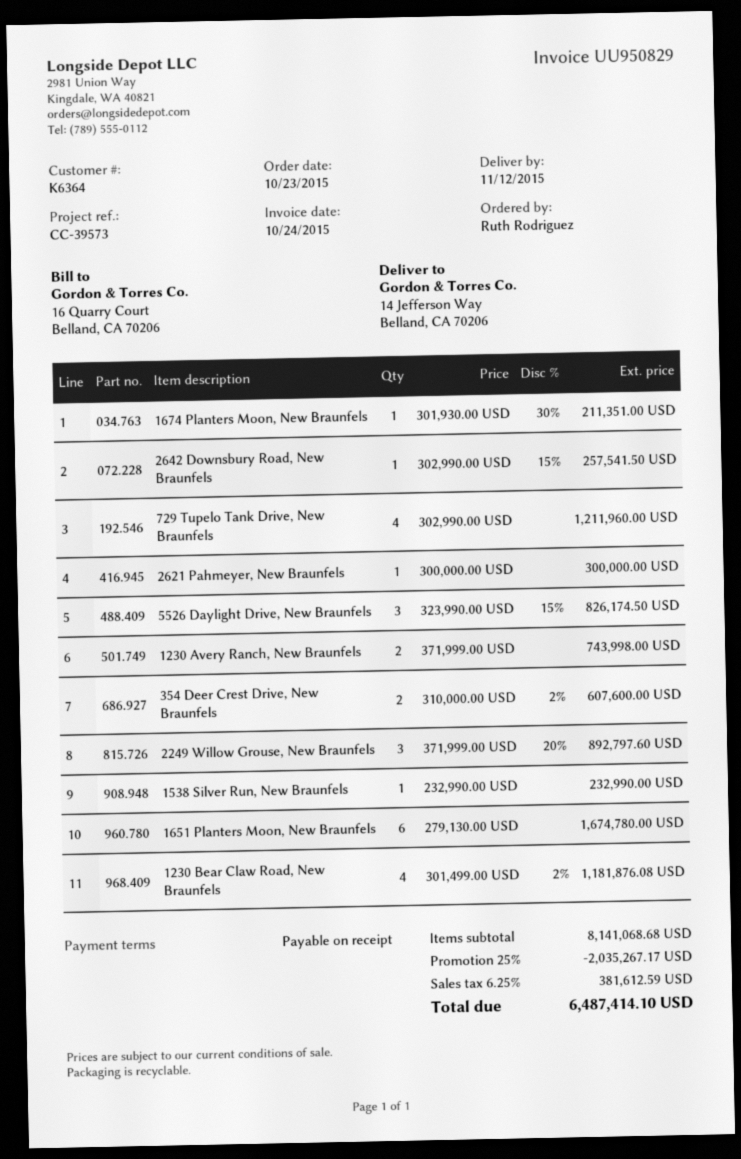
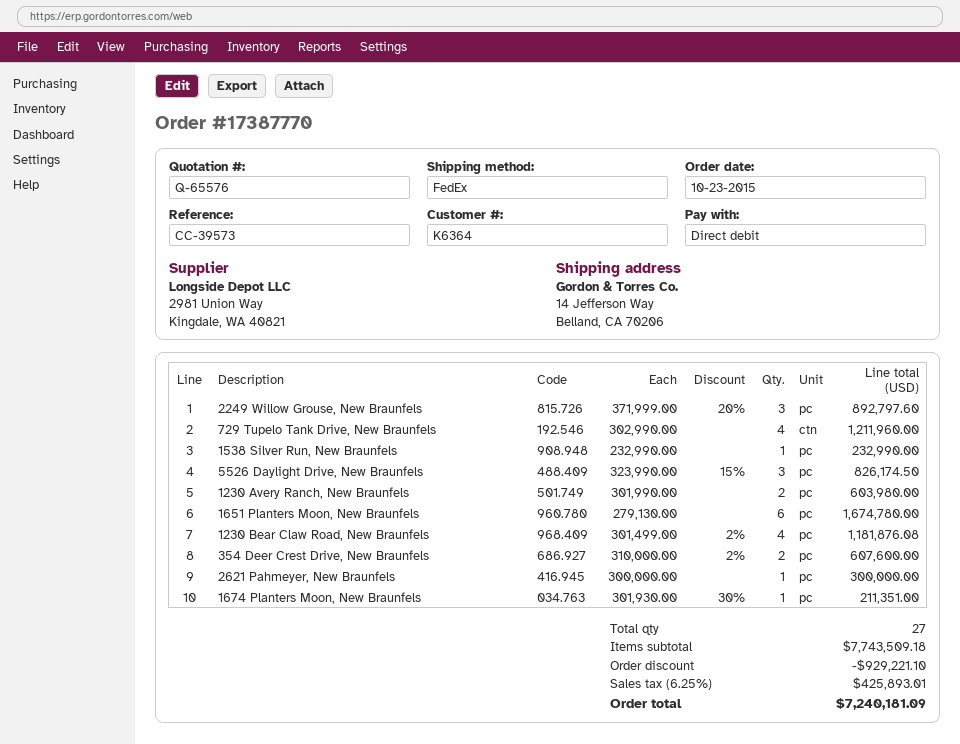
2642 Downsbury Road, New Braunfels: 1 x 302990.00 - 15% = 257541.50 -> none
1230 Avery Ranch, New Braunfels: 2 x 371999.00 = 743998.00 -> 2 x 301990.00 = 603980.00
subtotal: 8141068.68 -> 7743509.18
discount: 2035267.17 -> 929221.10
tax: 6.25% = 381612.59 -> 6.25% = 425893.01
total: 6487414.10 -> 7240181.09

